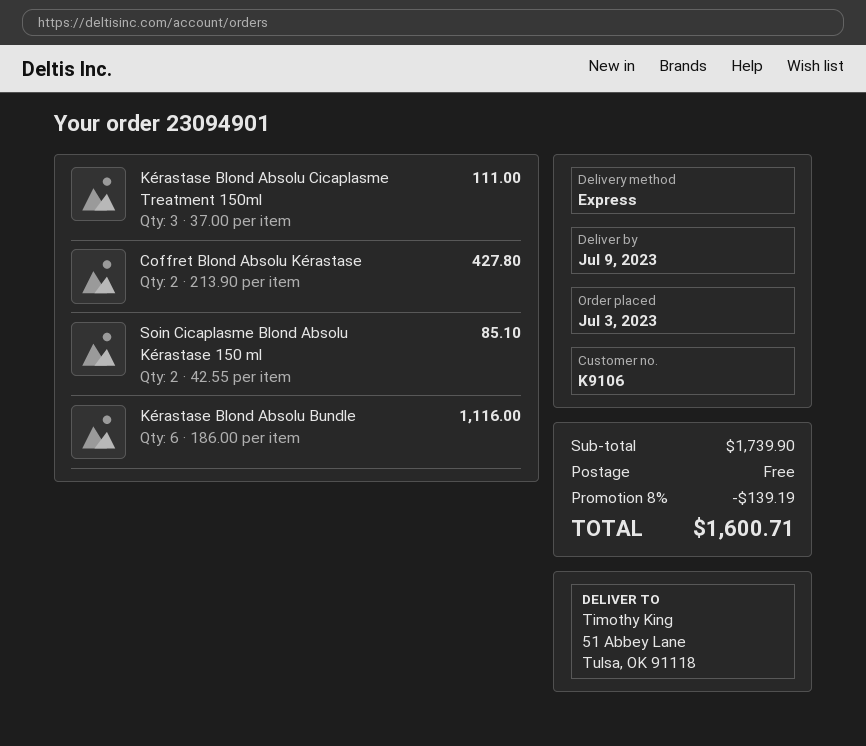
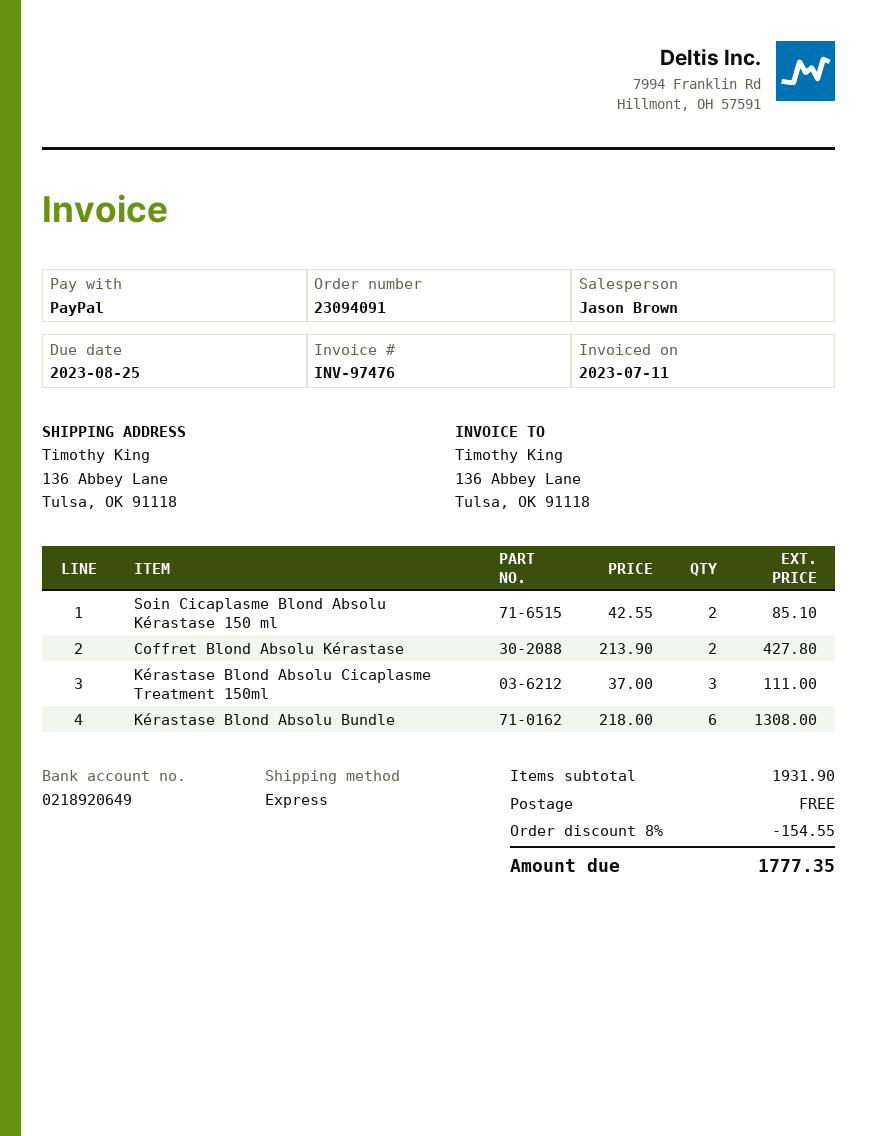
order number: 23094901 -> 23094091
ship to: 51 Abbey Lane, Tulsa, OK 91118 -> 136 Abbey Lane, Tulsa, OK 91118
Kérastase Blond Absolu Bundle: 6 x 186.00 = 1116.00 -> 6 x 218.00 = 1308.00
subtotal: 1739.90 -> 1931.90
discount: 8% = 139.19 -> 8% = 154.55
total: 1600.71 -> 1777.35

